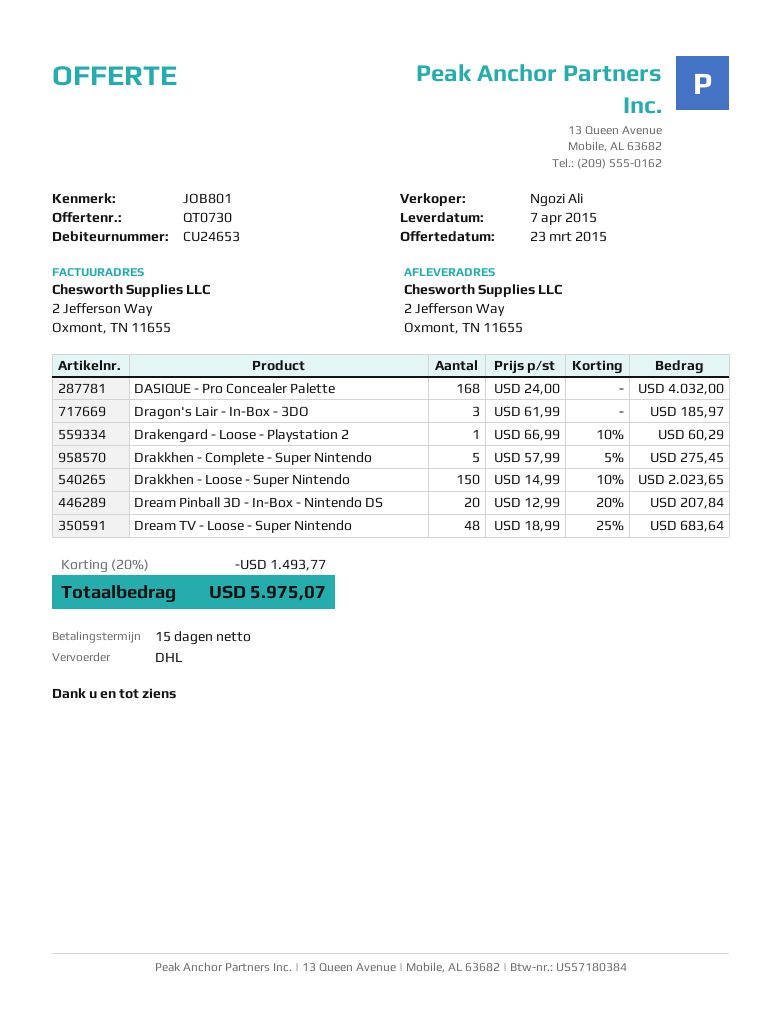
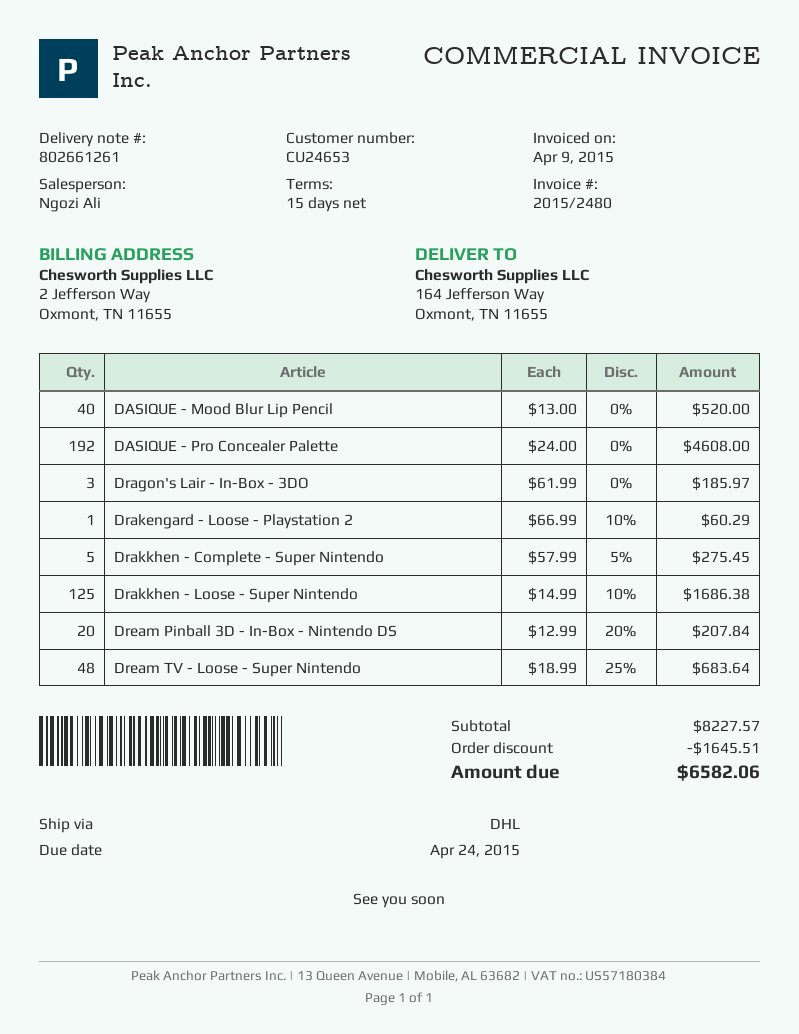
ship to: 2 Jefferson Way, Oxmont, TN 11655 -> 164 Jefferson Way, Oxmont, TN 11655
DASIQUE - Pro Concealer Palette: 168 x 24.00 = 4032.00 -> 192 x 24.00 = 4608.00
Drakkhen - Loose - Super Nintendo: 150 x 14.99 - 10% = 2023.65 -> 125 x 14.99 - 10% = 1686.38
DASIQUE - Mood Blur Lip Pencil: none -> 40 x 13.00 = 520.00
discount: 1493.77 -> 1645.51
total: 5975.07 -> 6582.06

